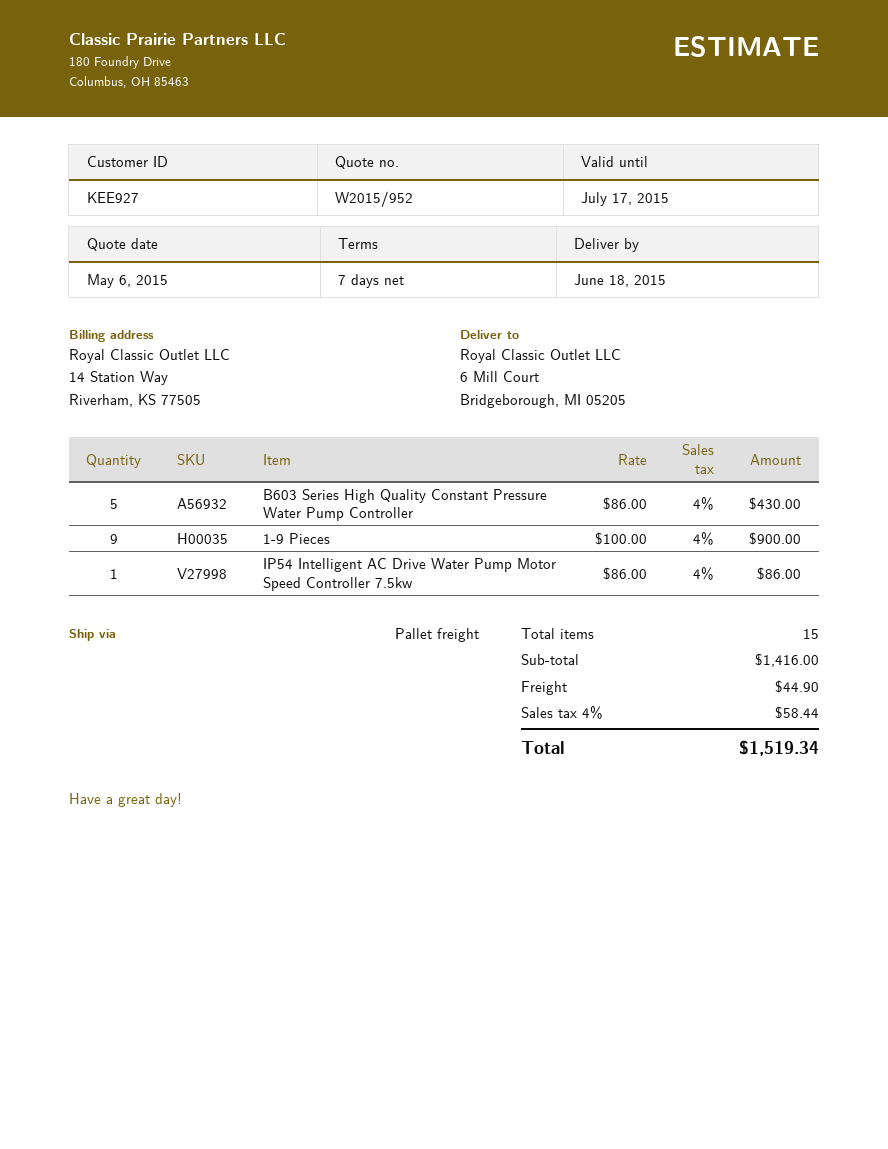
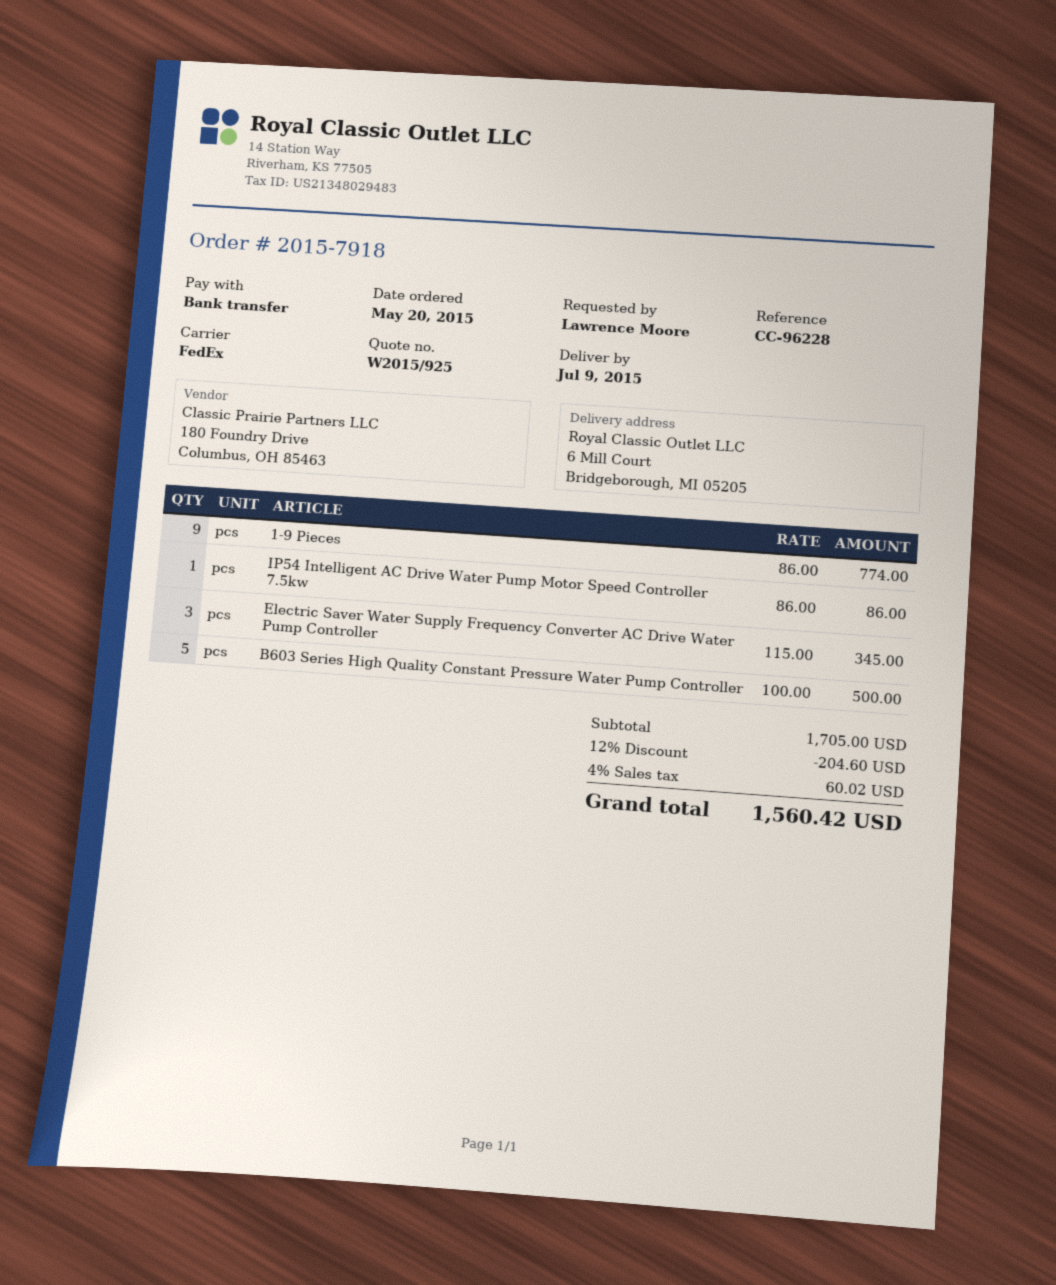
quote number: W2015/952 -> W2015/925
delivery date: 2015-06-18 -> 2015-07-09
shipping method: pallet freight -> FedEx
B603 Series High Quality Constant Pressure Water Pump Controller: 5 x 86.00 = 430.00 -> 5 x 100.00 = 500.00
1-9 Pieces: 9 x 100.00 = 900.00 -> 9 x 86.00 = 774.00
Electric Saver Water Supply Frequency Converter AC Drive Water Pump Controller: none -> 3 x 115.00 = 345.00
subtotal: 1416.00 -> 1705.00
discount: none -> 12% = 204.60
shipping: 44.90 -> none
tax: 4% = 58.44 -> 4% = 60.02
total: 1519.34 -> 1560.42

